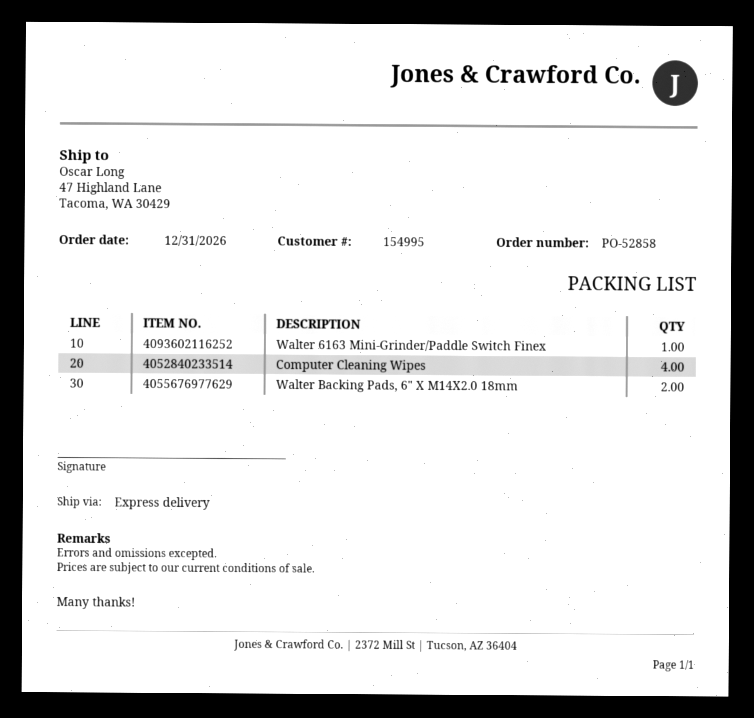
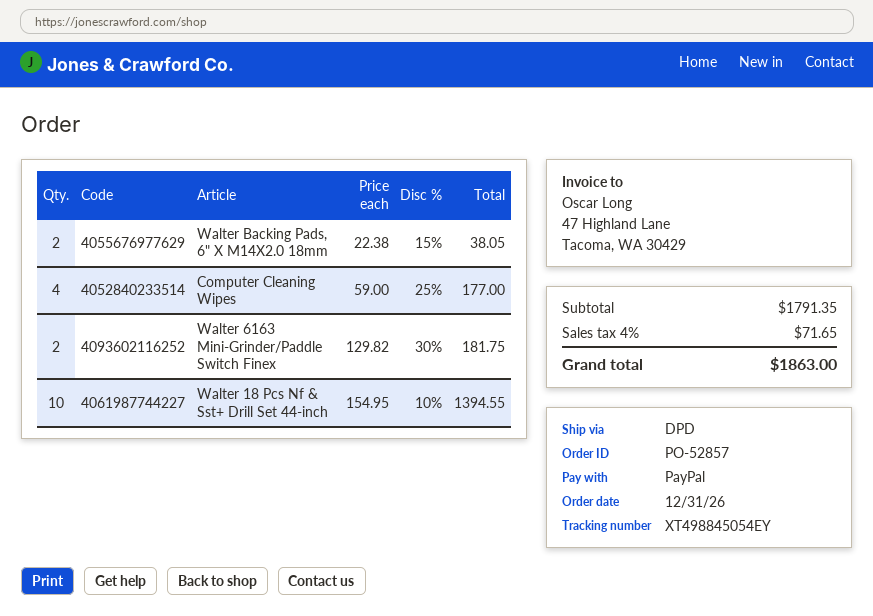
order number: PO-52858 -> PO-52857
shipping method: express -> DPD
Walter 6163 Mini-Grinder/Paddle Switch Finex: 1 -> 2
Walter 18 Pcs Nf & Sst+ Drill Set 44-inch: none -> 10

